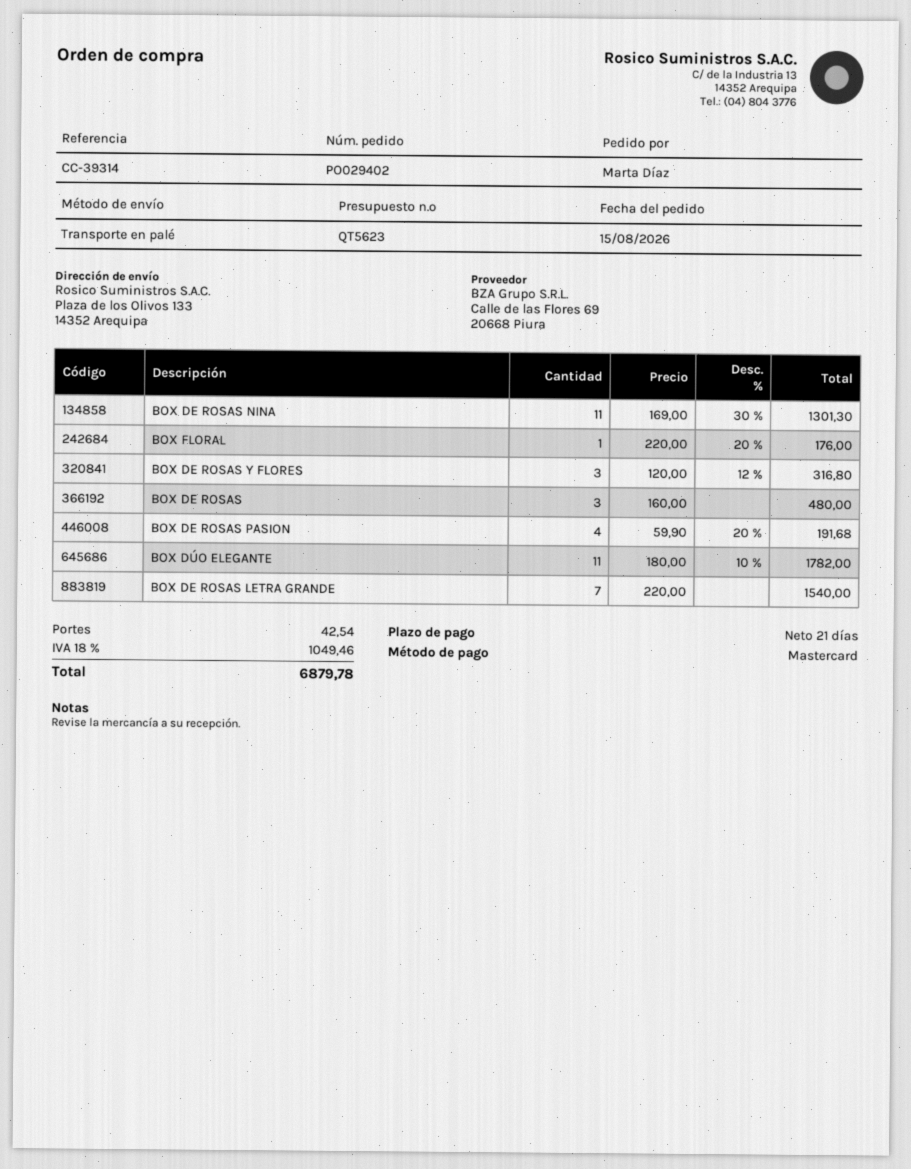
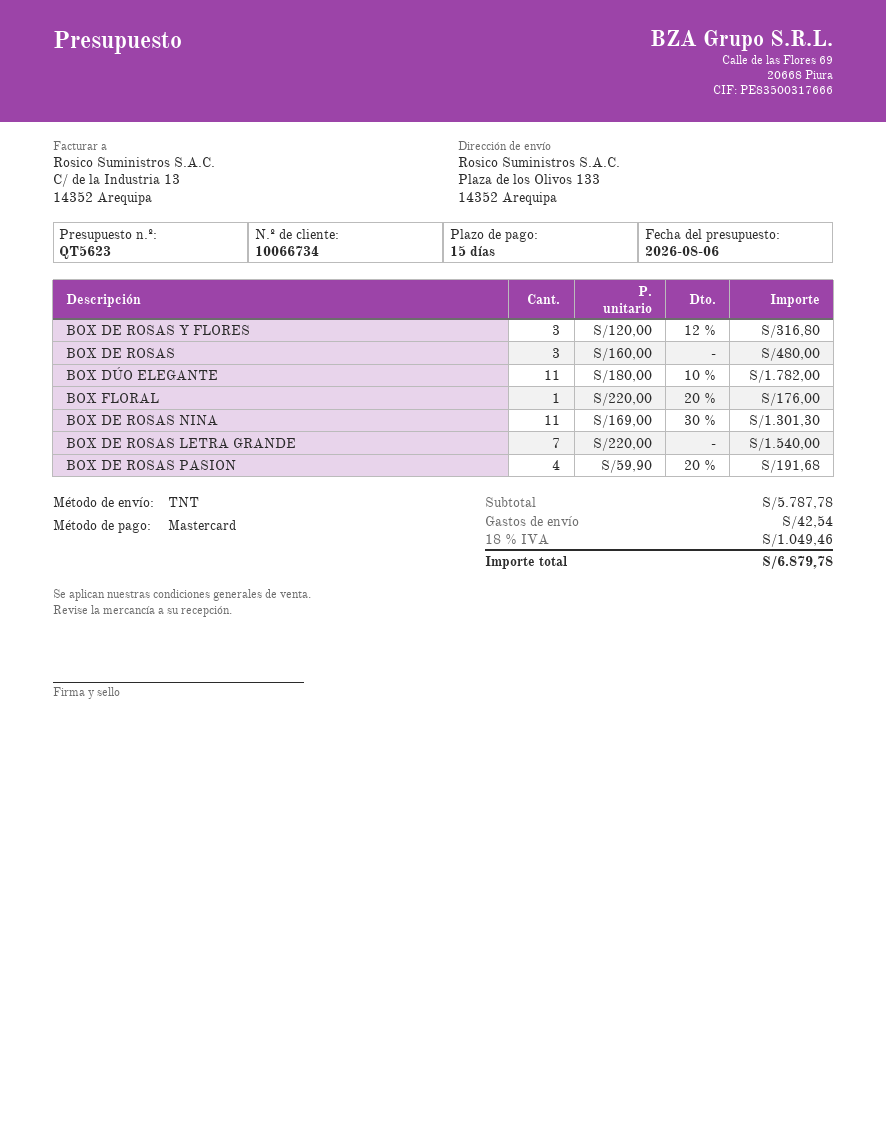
payment terms: 21 days -> 15 days
shipping method: pallet freight -> TNT

